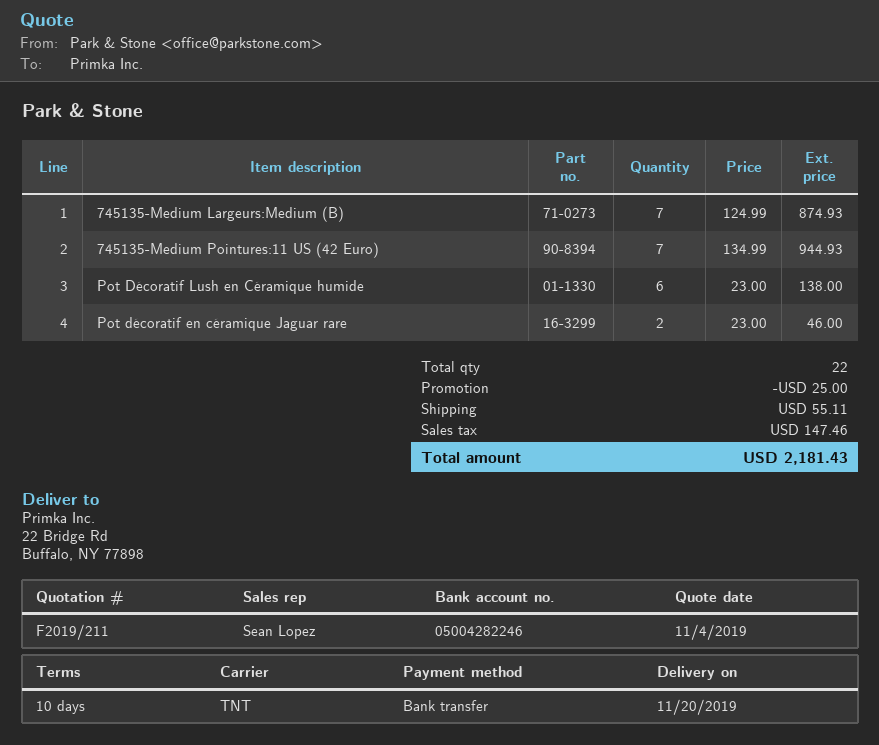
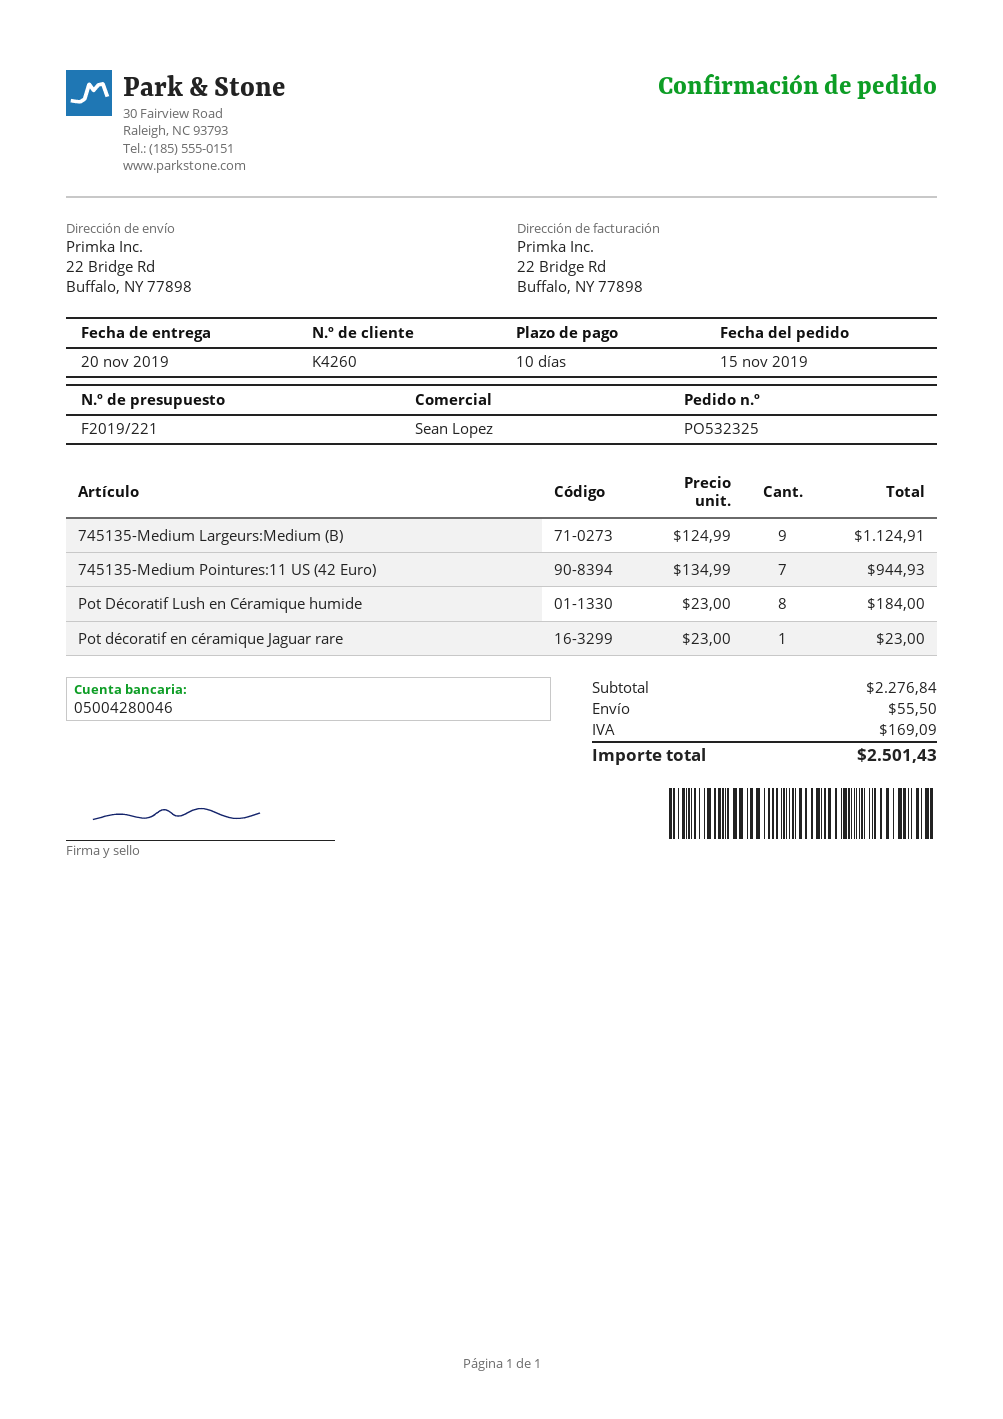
quote number: F2019/211 -> F2019/221
bank account: 05004282246 -> 05004280046
745135-Medium Largeurs:Medium (B): 7 x 124.99 = 874.93 -> 9 x 124.99 = 1124.91
Pot Décoratif Lush en Céramique humide: 6 x 23.00 = 138.00 -> 8 x 23.00 = 184.00
Pot décoratif en céramique Jaguar rare: 2 x 23.00 = 46.00 -> 1 x 23.00 = 23.00
discount: 25.00 -> none
shipping: 55.11 -> 55.50
tax: 147.46 -> 169.09
total: 2181.43 -> 2501.43

